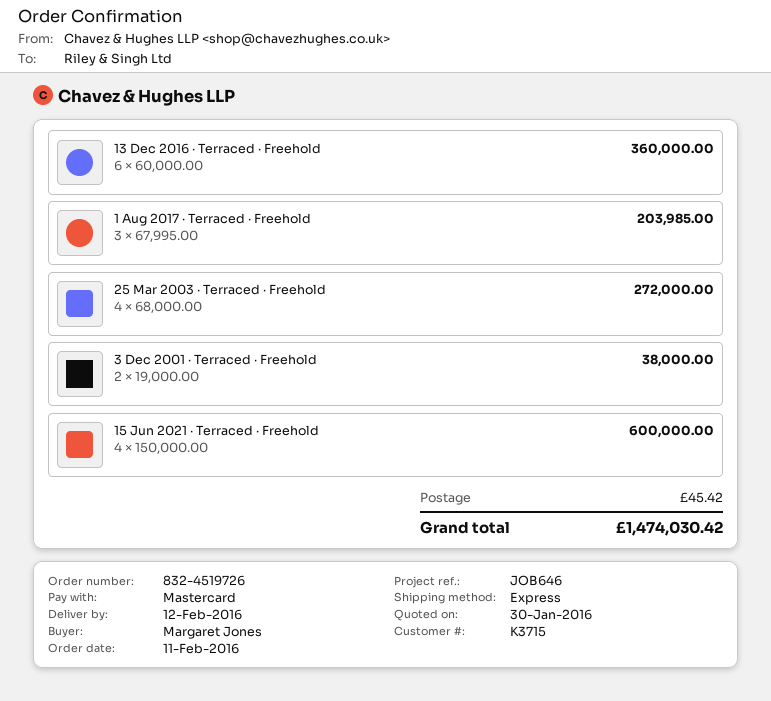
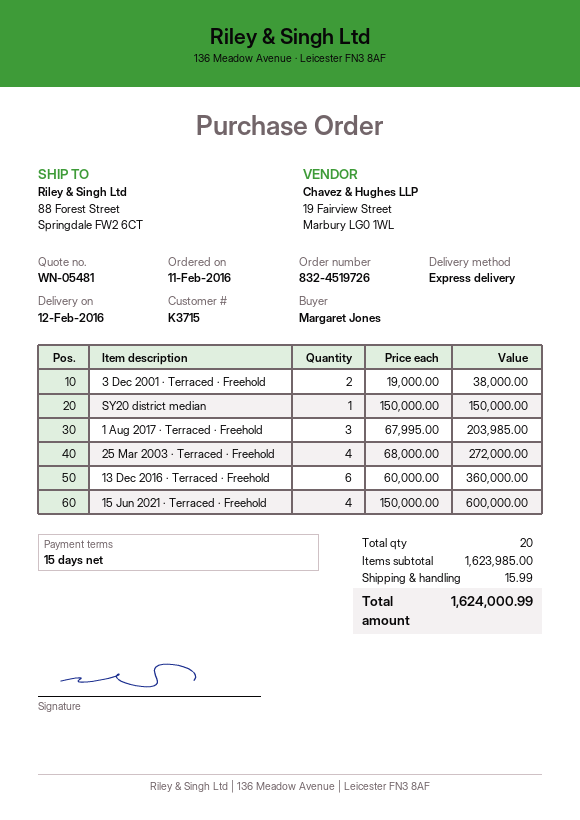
SY20 district median: none -> 1 x 150000.00 = 150000.00
shipping: 45.42 -> 15.99
total: 1474030.42 -> 1624000.99

